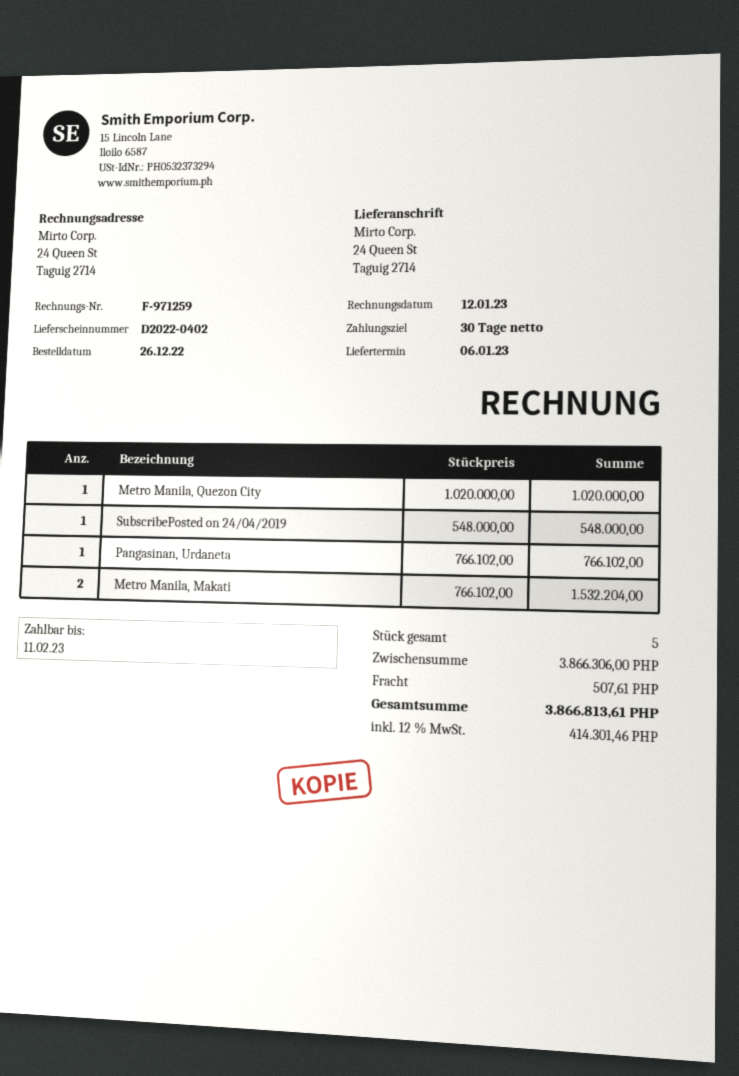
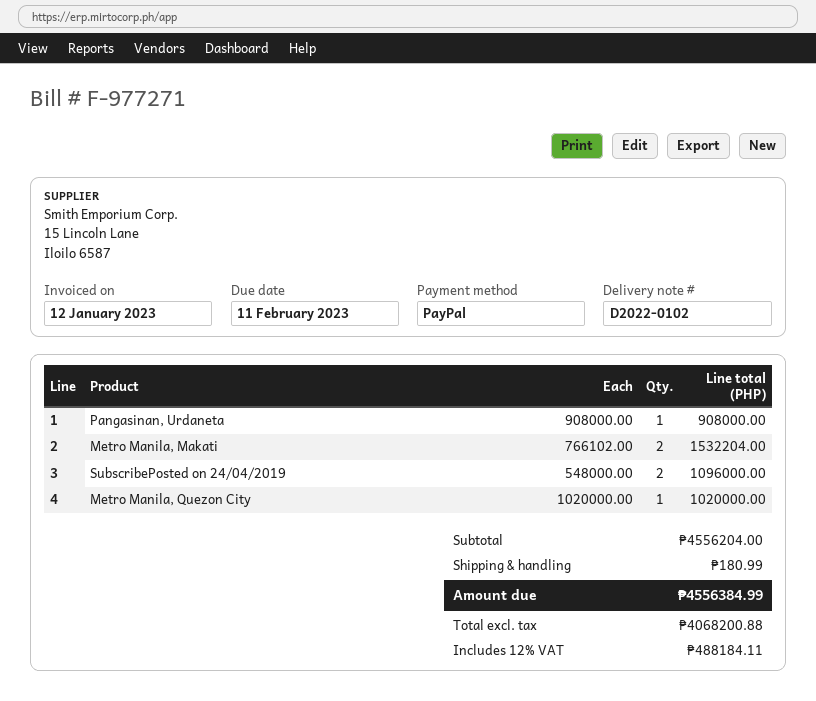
delivery note number: D2022-0402 -> D2022-0102
invoice number: F-971259 -> F-977271
SubscribePosted on 24/04/2019: 1 x 548000.00 = 548000.00 -> 2 x 548000.00 = 1096000.00
Pangasinan, Urdaneta: 1 x 766102.00 = 766102.00 -> 1 x 908000.00 = 908000.00
subtotal: 3866306.00 -> 4556204.00
shipping: 507.61 -> 180.99
tax: 12% = 414301.46 -> 12% = 488184.11
total: 3866813.61 -> 4556384.99

